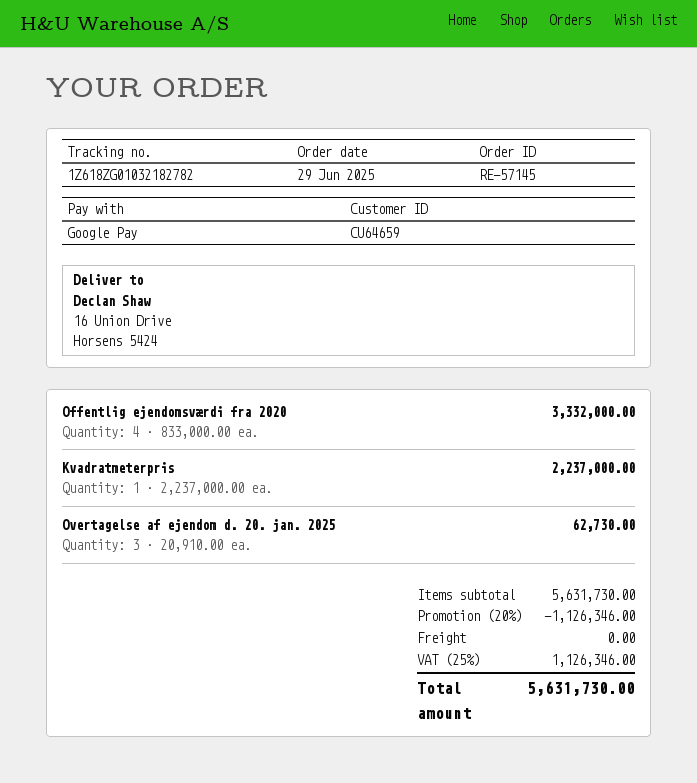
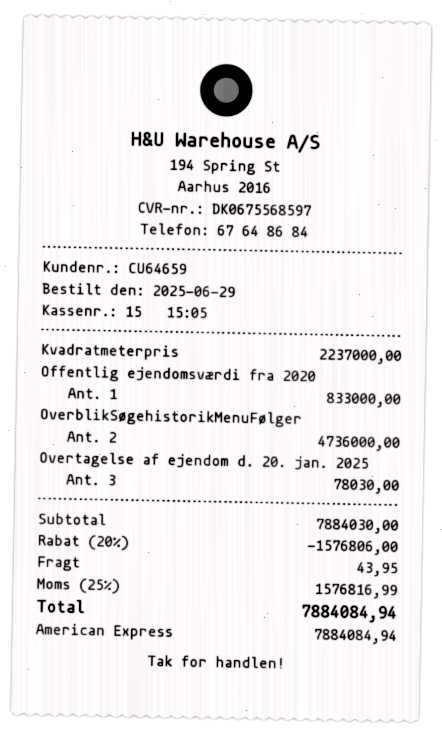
payment method: Google Pay -> American Express
Offentlig ejendomsværdi fra 2020: 4 for 3332000.00 -> 1 for 833000.00
Overtagelse af ejendom d. 20. jan. 2025: 3 for 62730.00 -> 3 for 78030.00
OverblikSøgehistorikMenuFølger: none -> 2 for 4736000.00
subtotal: 5631730.00 -> 7884030.00
discount: 20% = 1126346.00 -> 20% = 1576806.00
shipping: 0.00 -> 43.95
tax: 25% = 1126346.00 -> 25% = 1576816.99
total: 5631730.00 -> 7884084.94

